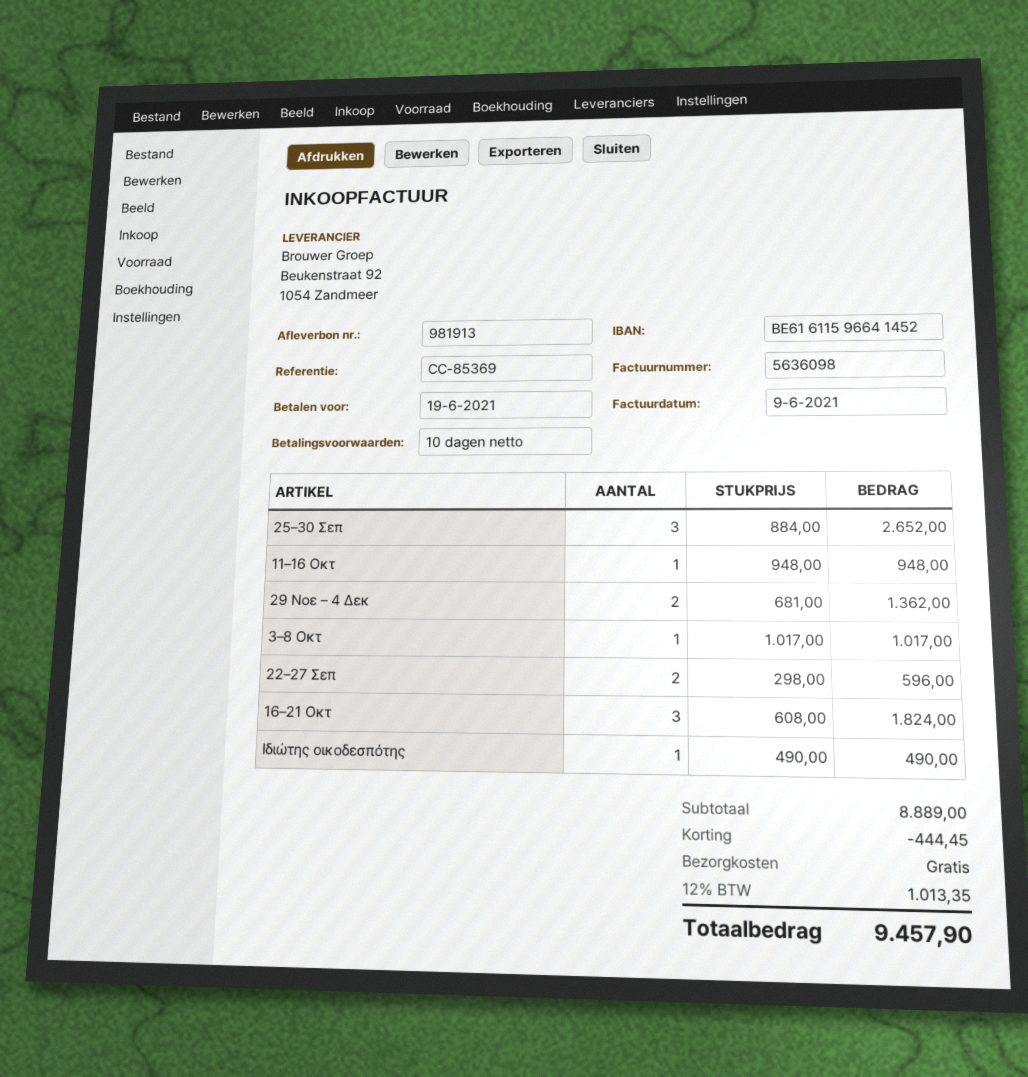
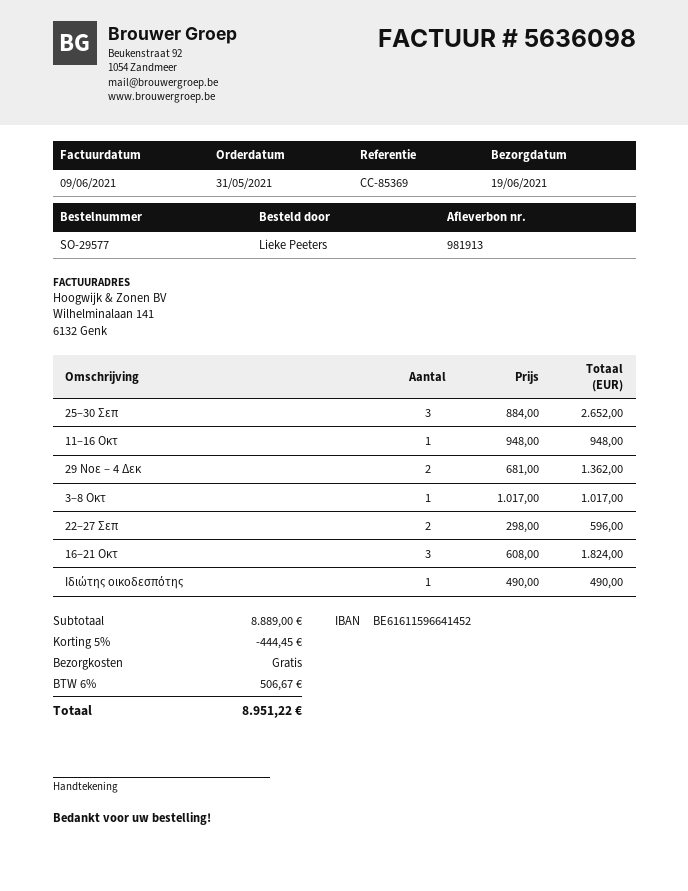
tax: 12% = 1013.35 -> 6% = 506.67
total: 9457.90 -> 8951.22

